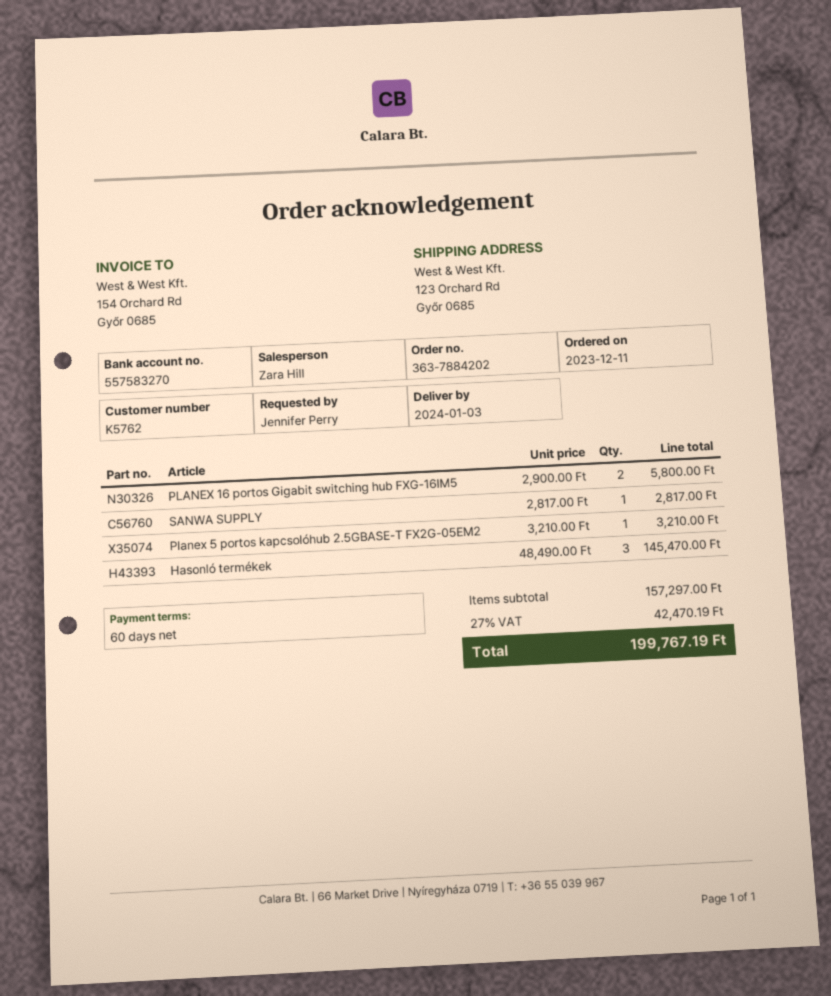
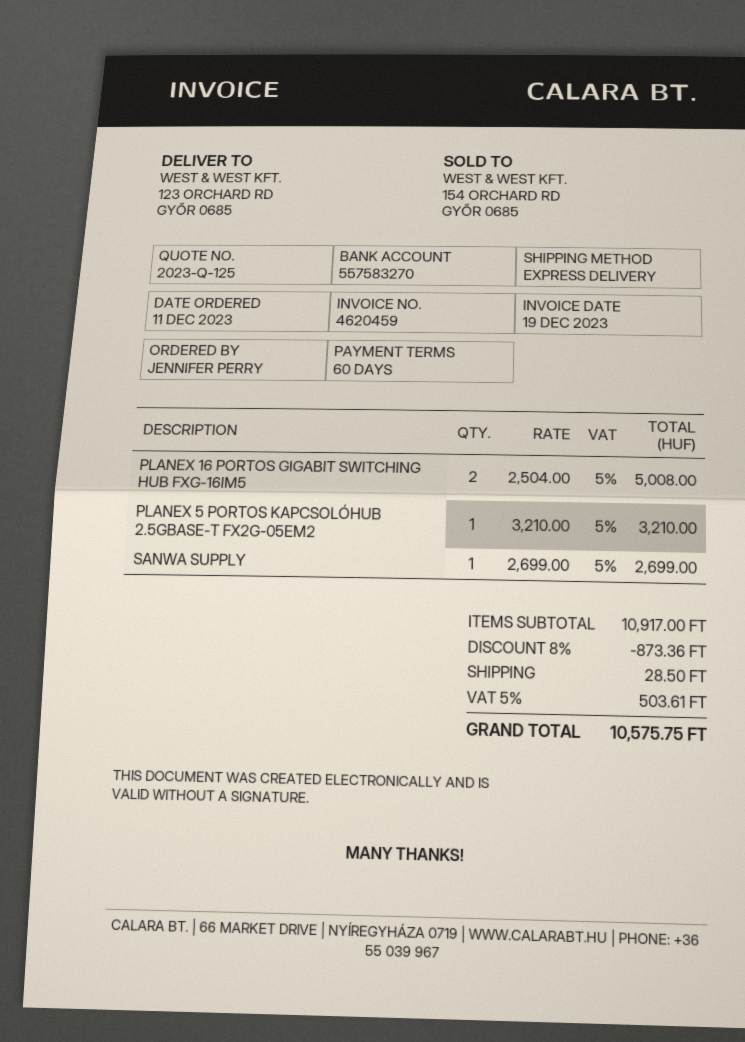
PLANEX 16 portos Gigabit switching hub FXG-16IM5: 2 x 2900.00 = 5800.00 -> 2 x 2504.00 = 5008.00
SANWA SUPPLY: 1 x 2817.00 = 2817.00 -> 1 x 2699.00 = 2699.00
Hasonló termékek: 3 x 48490.00 = 145470.00 -> none
subtotal: 157297.00 -> 10917.00
discount: none -> 8% = 873.36
shipping: none -> 28.50
tax: 27% = 42470.19 -> 5% = 503.61
total: 199767.19 -> 10575.75

